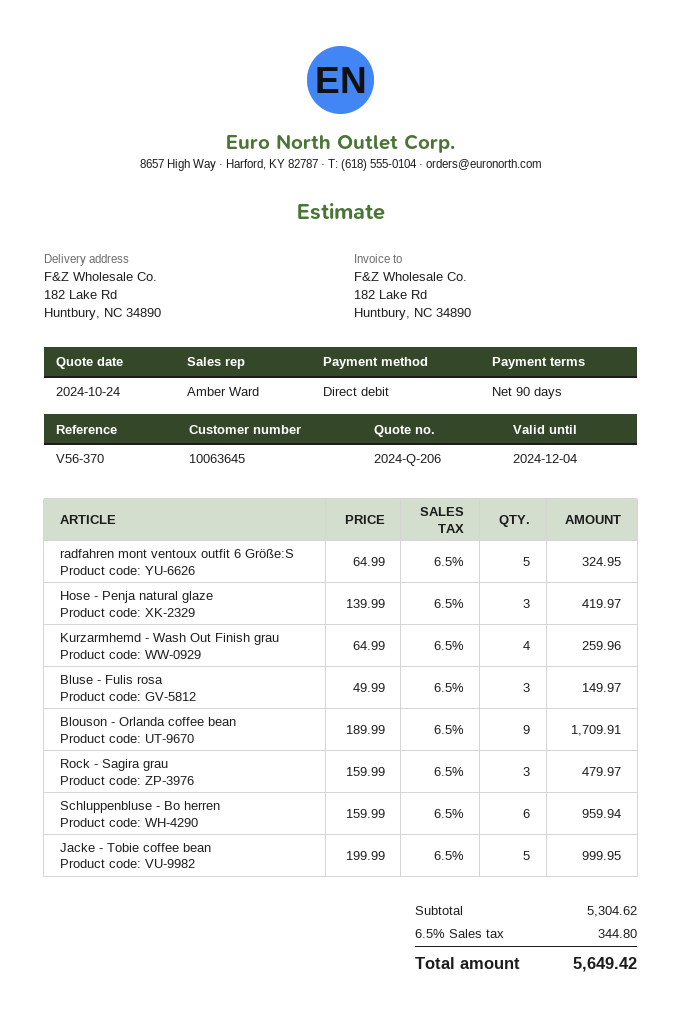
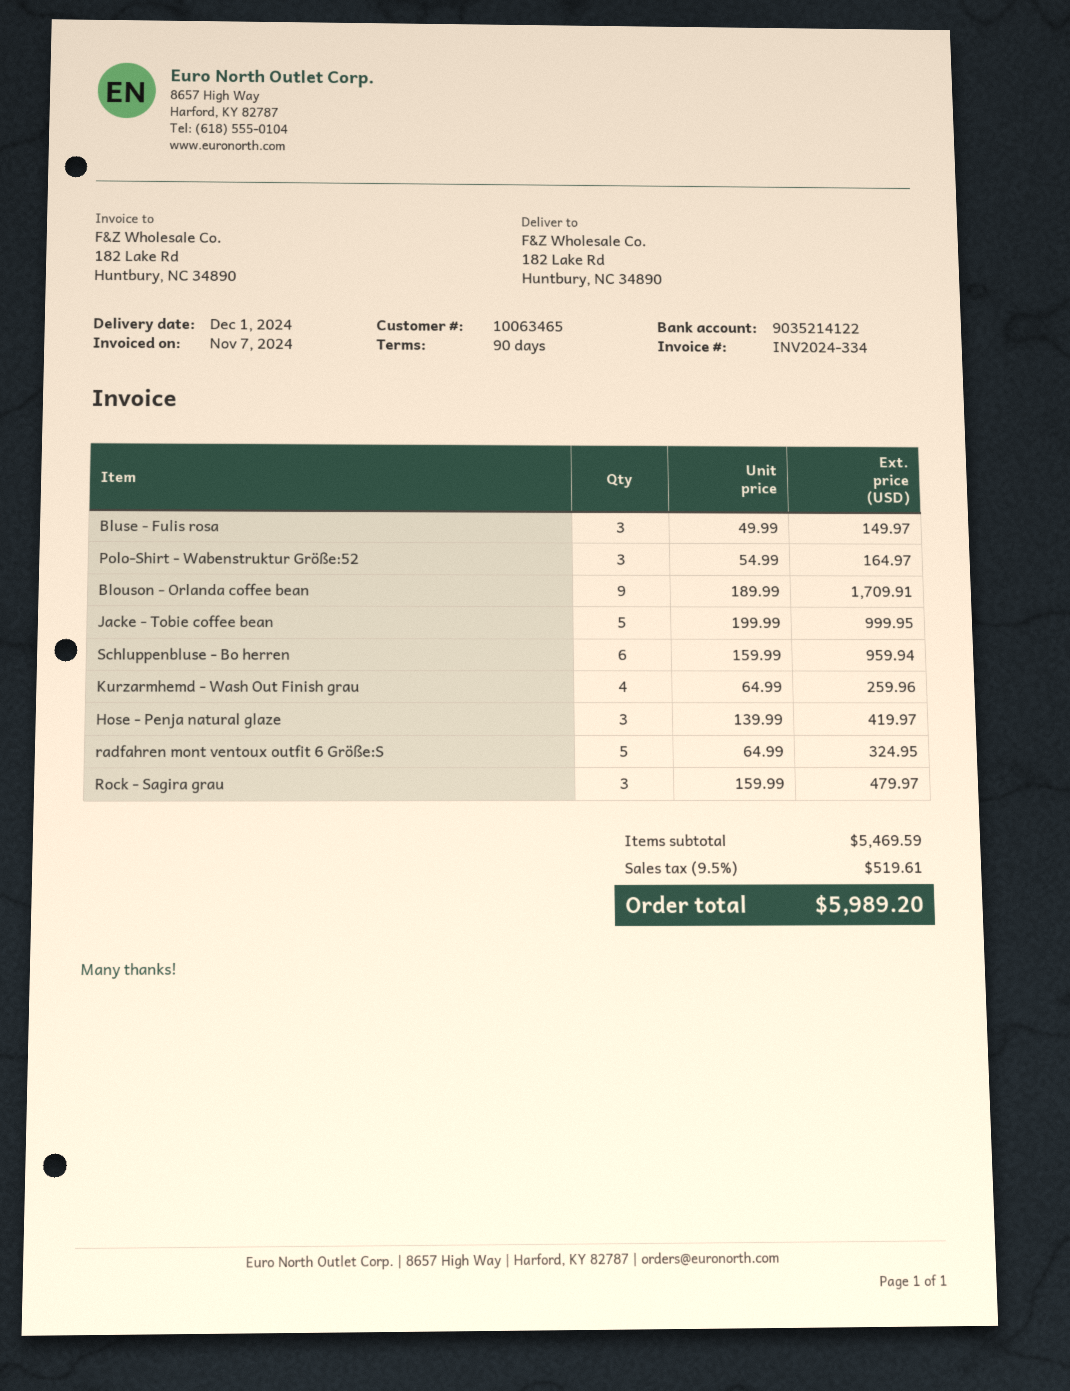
customer number: 10063645 -> 10063465
Polo-Shirt - Wabenstruktur Größe:52: none -> 3 x 54.99 = 164.97
subtotal: 5304.62 -> 5469.59
tax: 6.5% = 344.80 -> 9.5% = 519.61
total: 5649.42 -> 5989.20

